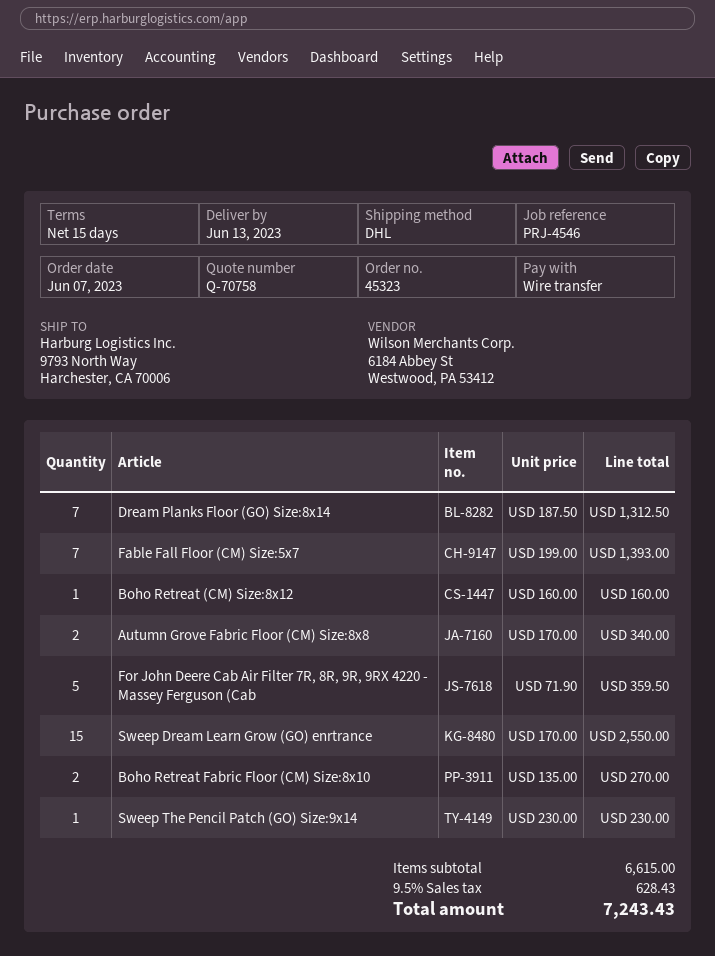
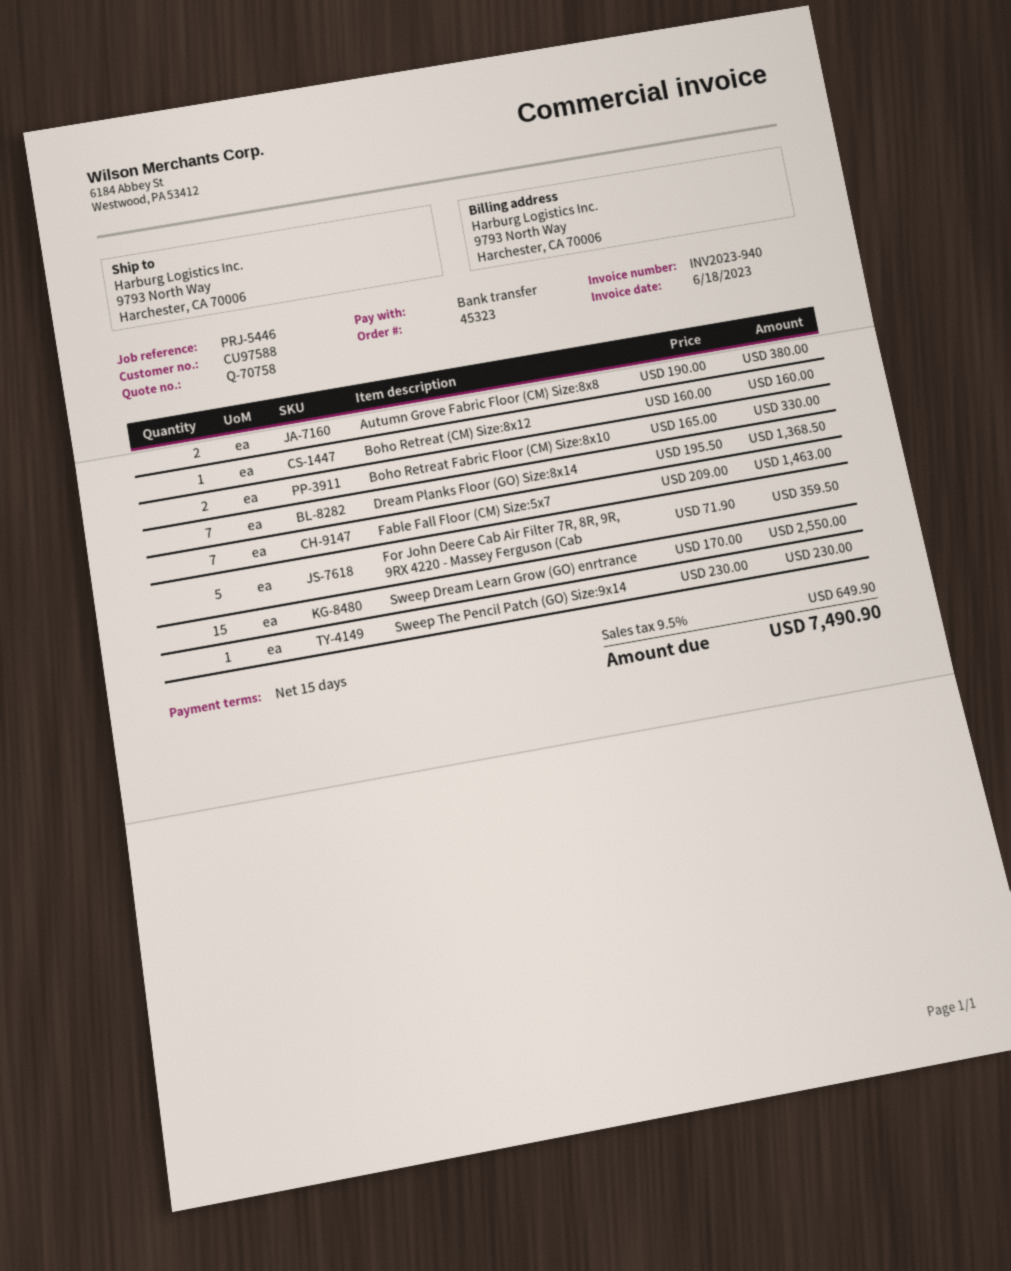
reference: PRJ-4546 -> PRJ-5446
Dream Planks Floor (GO) Size:8x14: 7 x 187.50 = 1312.50 -> 7 x 195.50 = 1368.50
Fable Fall Floor (CM) Size:5x7: 7 x 199.00 = 1393.00 -> 7 x 209.00 = 1463.00
Autumn Grove Fabric Floor (CM) Size:8x8: 2 x 170.00 = 340.00 -> 2 x 190.00 = 380.00
Boho Retreat Fabric Floor (CM) Size:8x10: 2 x 135.00 = 270.00 -> 2 x 165.00 = 330.00
tax: 9.5% = 628.43 -> 9.5% = 649.90
total: 7243.43 -> 7490.90

